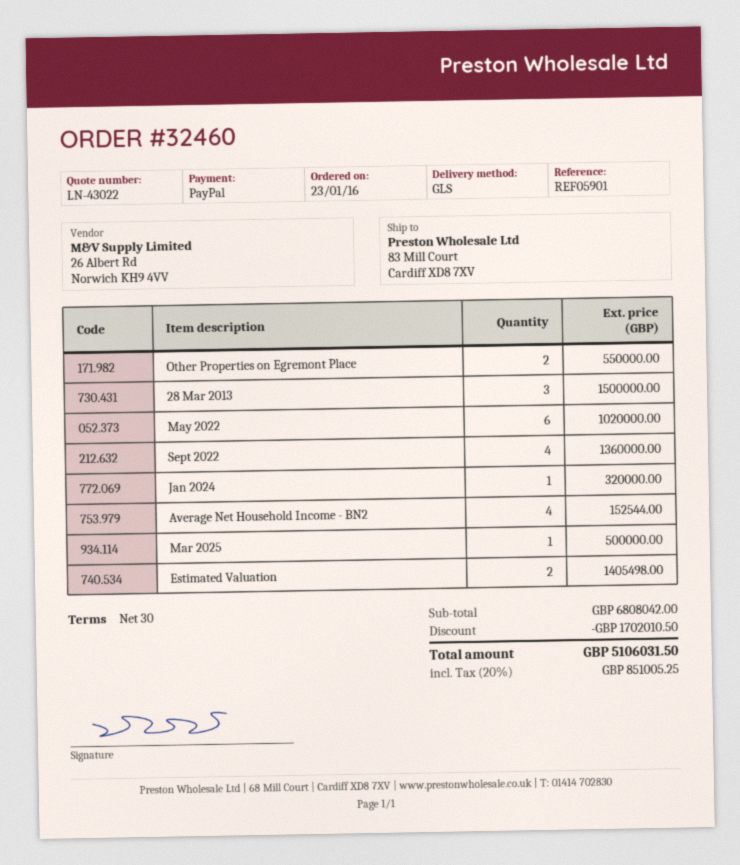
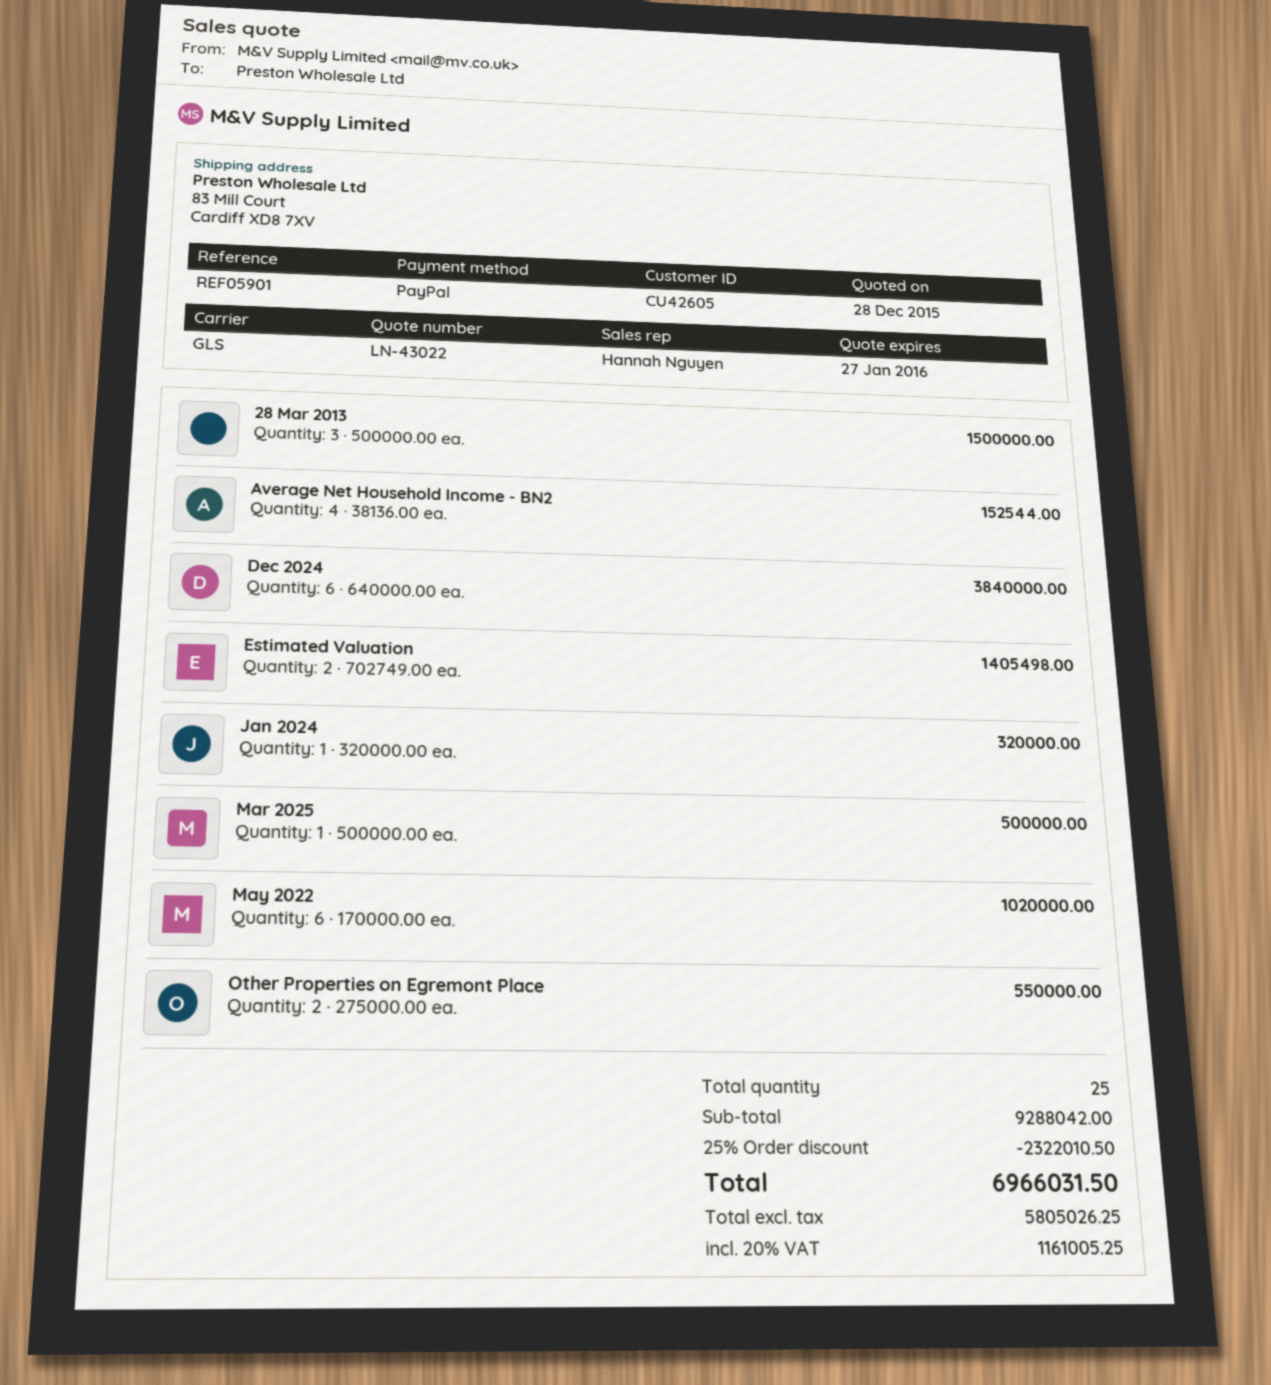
Sept 2022: 4 for 1360000.00 -> none
Dec 2024: none -> 6 for 3840000.00
subtotal: 6808042.00 -> 9288042.00
discount: 1702010.50 -> 2322010.50
tax: 20% = 851005.25 -> 20% = 1161005.25
total: 5106031.50 -> 6966031.50

